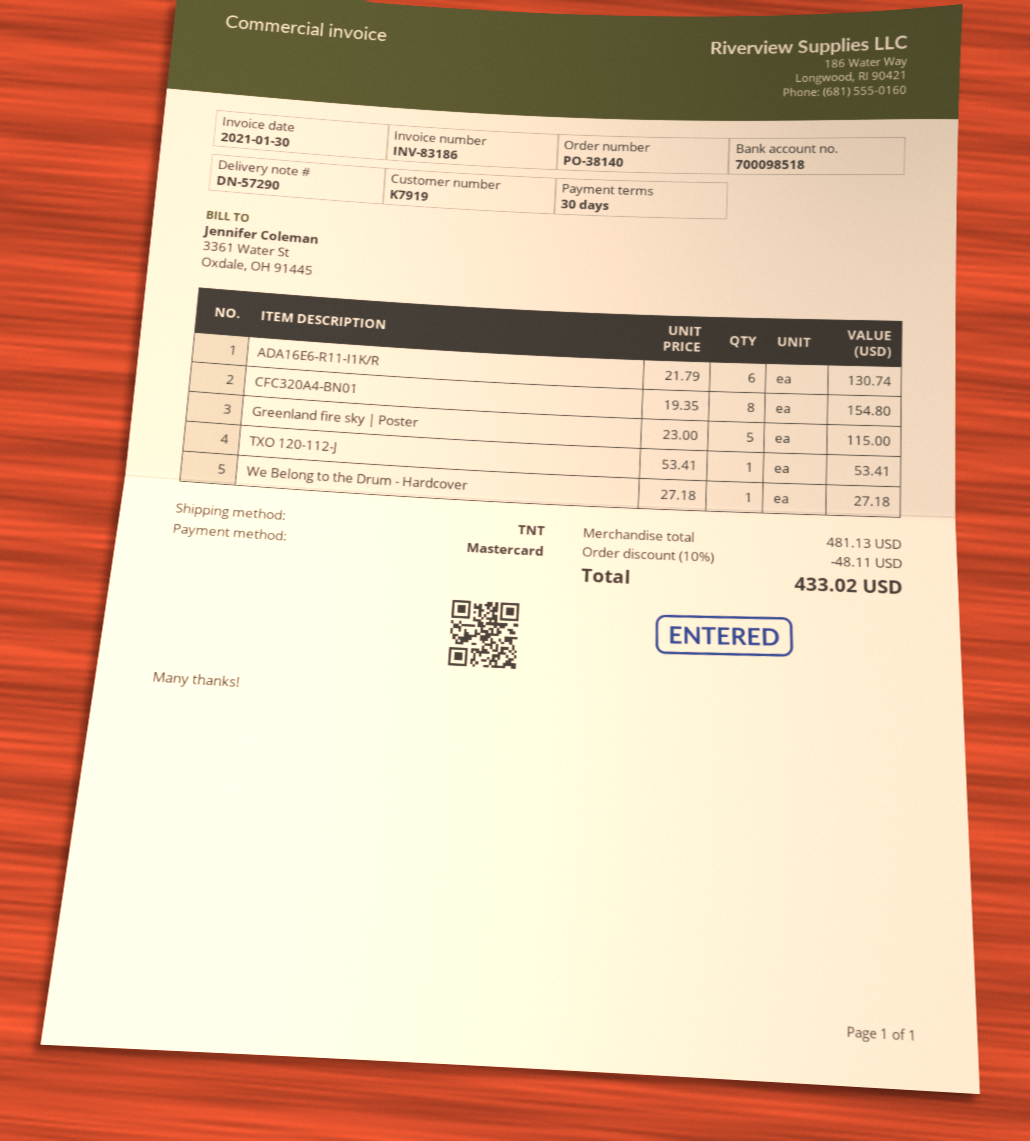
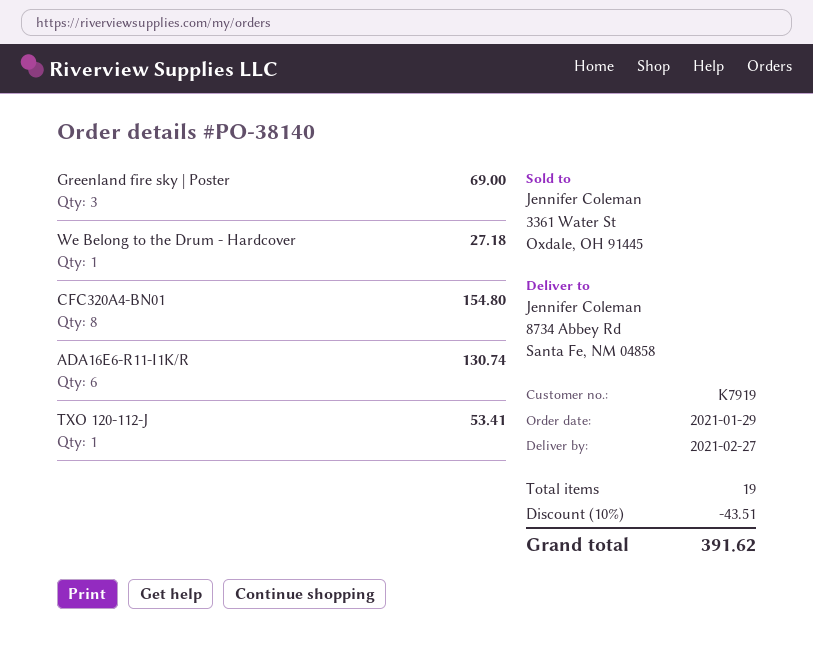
Greenland fire sky | Poster: 5 for 115.00 -> 3 for 69.00
discount: 10% = 48.11 -> 10% = 43.51
total: 433.02 -> 391.62

